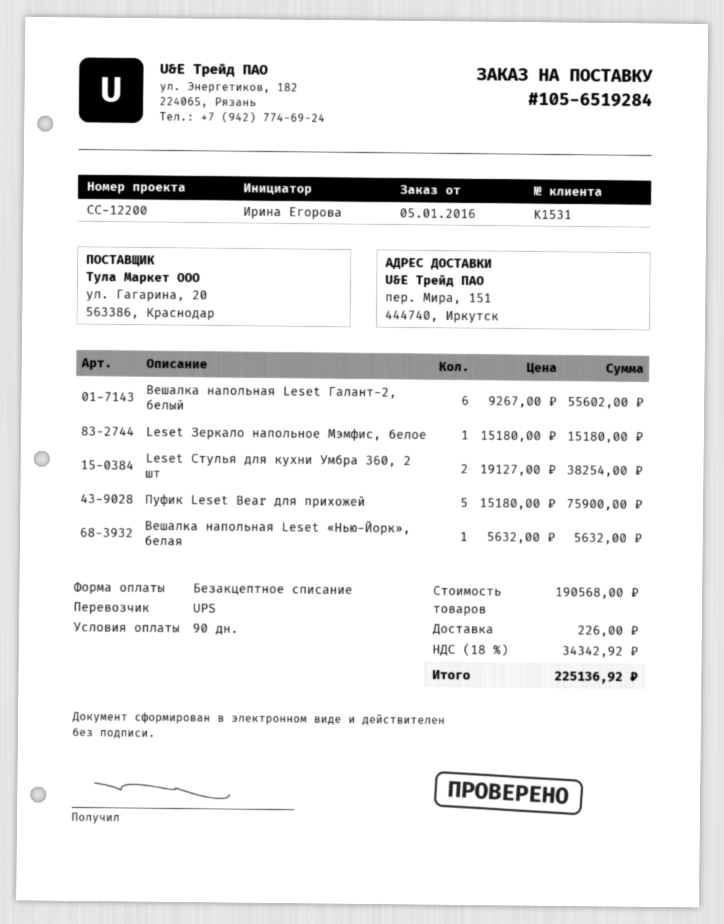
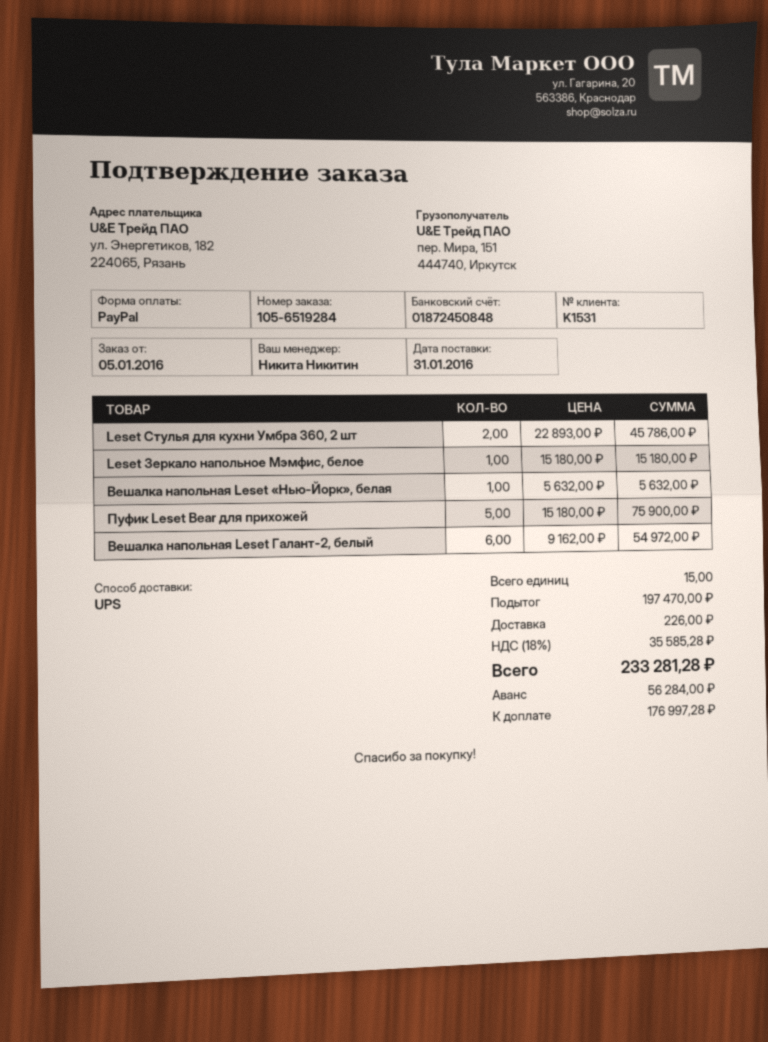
payment method: direct debit -> PayPal
Вешалка напольная Leset Галант-2, белый: 6 x 9267.00 = 55602.00 -> 6 x 9162.00 = 54972.00
Leset Стулья для кухни Умбра 360, 2 шт: 2 x 19127.00 = 38254.00 -> 2 x 22893.00 = 45786.00
subtotal: 190568.00 -> 197470.00
tax: 18% = 34342.92 -> 18% = 35585.28
total: 225136.92 -> 233281.28

